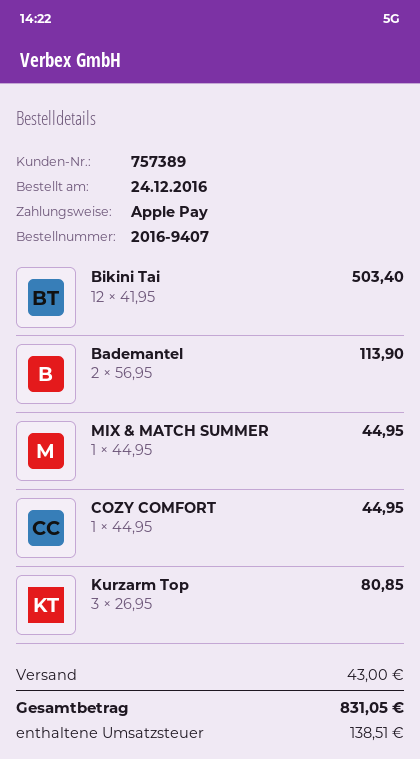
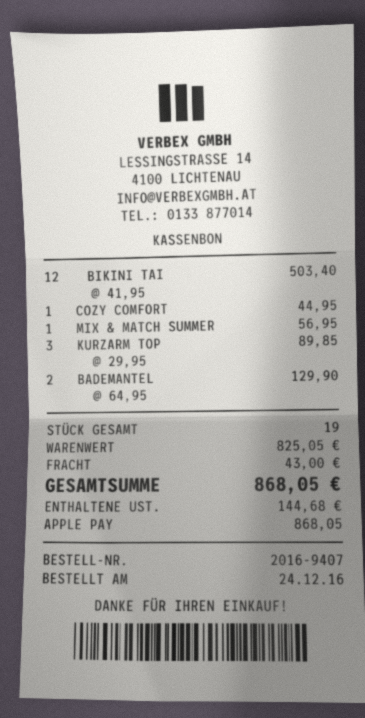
Bademantel: 2 x 56.95 = 113.90 -> 2 x 64.95 = 129.90
MIX & MATCH SUMMER: 1 x 44.95 = 44.95 -> 1 x 56.95 = 56.95
Kurzarm Top: 3 x 26.95 = 80.85 -> 3 x 29.95 = 89.85
tax: 138.51 -> 144.68
total: 831.05 -> 868.05

